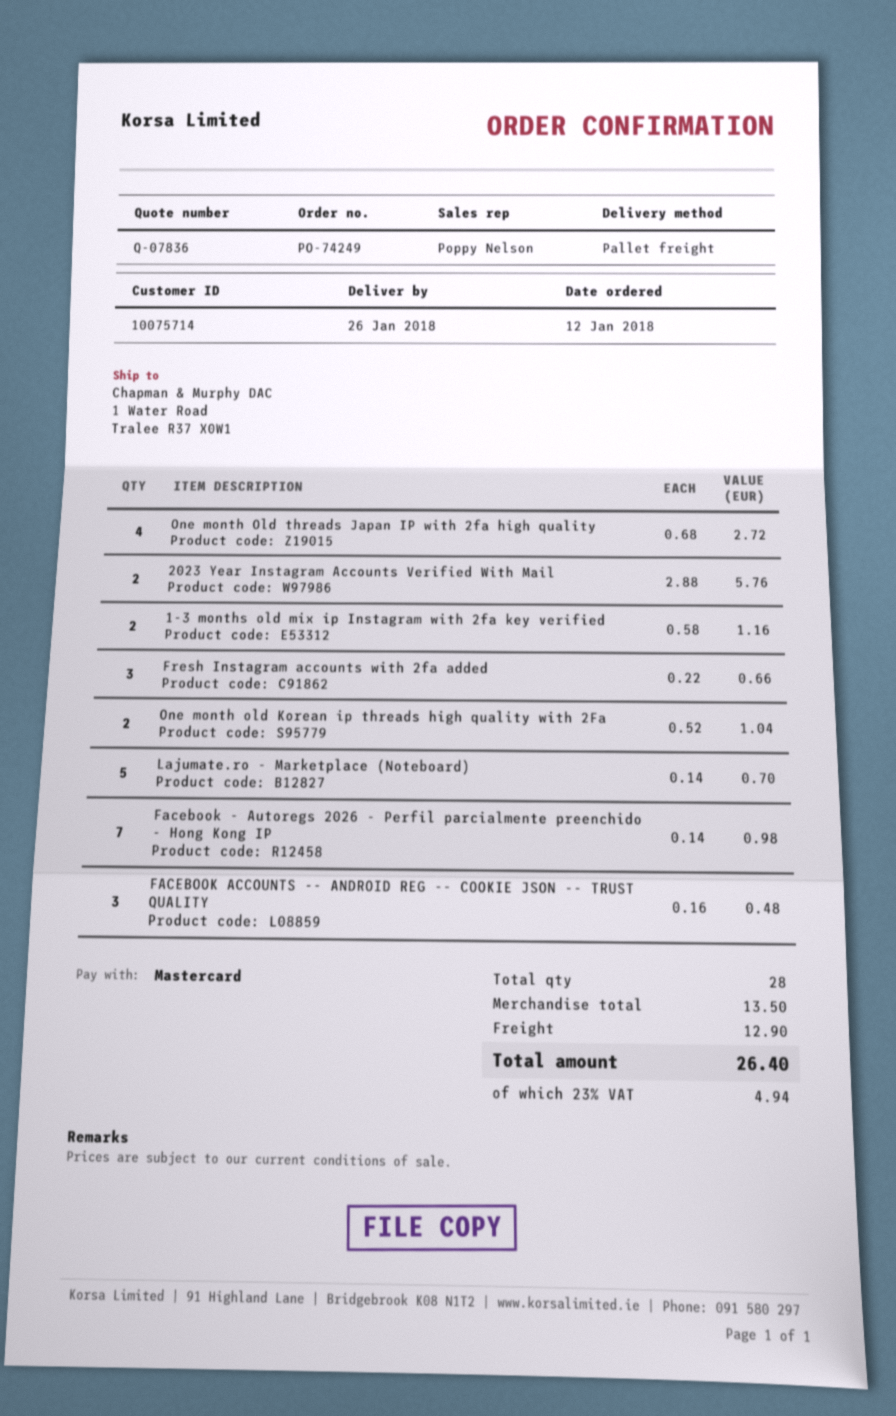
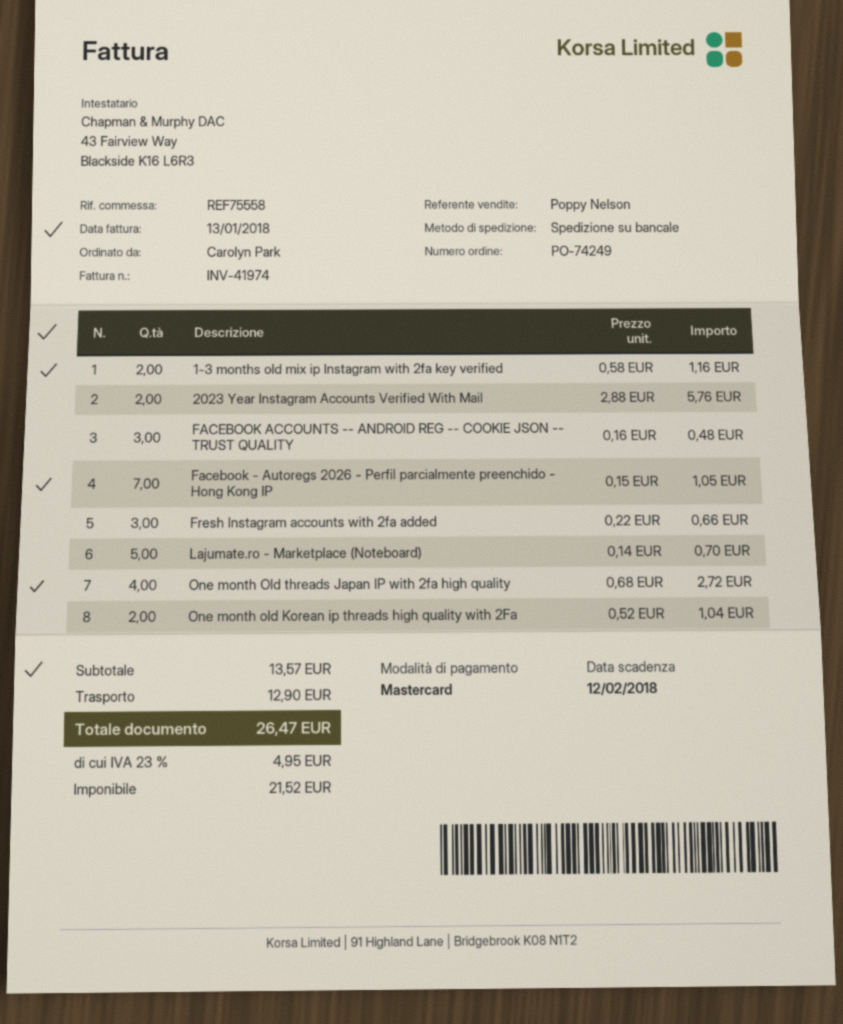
Facebook - Autoregs 2026 - Perfil parcialmente preenchido - Hong Kong IP: 7 x 0.14 = 0.98 -> 7 x 0.15 = 1.05
subtotal: 13.50 -> 13.57
tax: 23% = 4.94 -> 23% = 4.95
total: 26.40 -> 26.47

